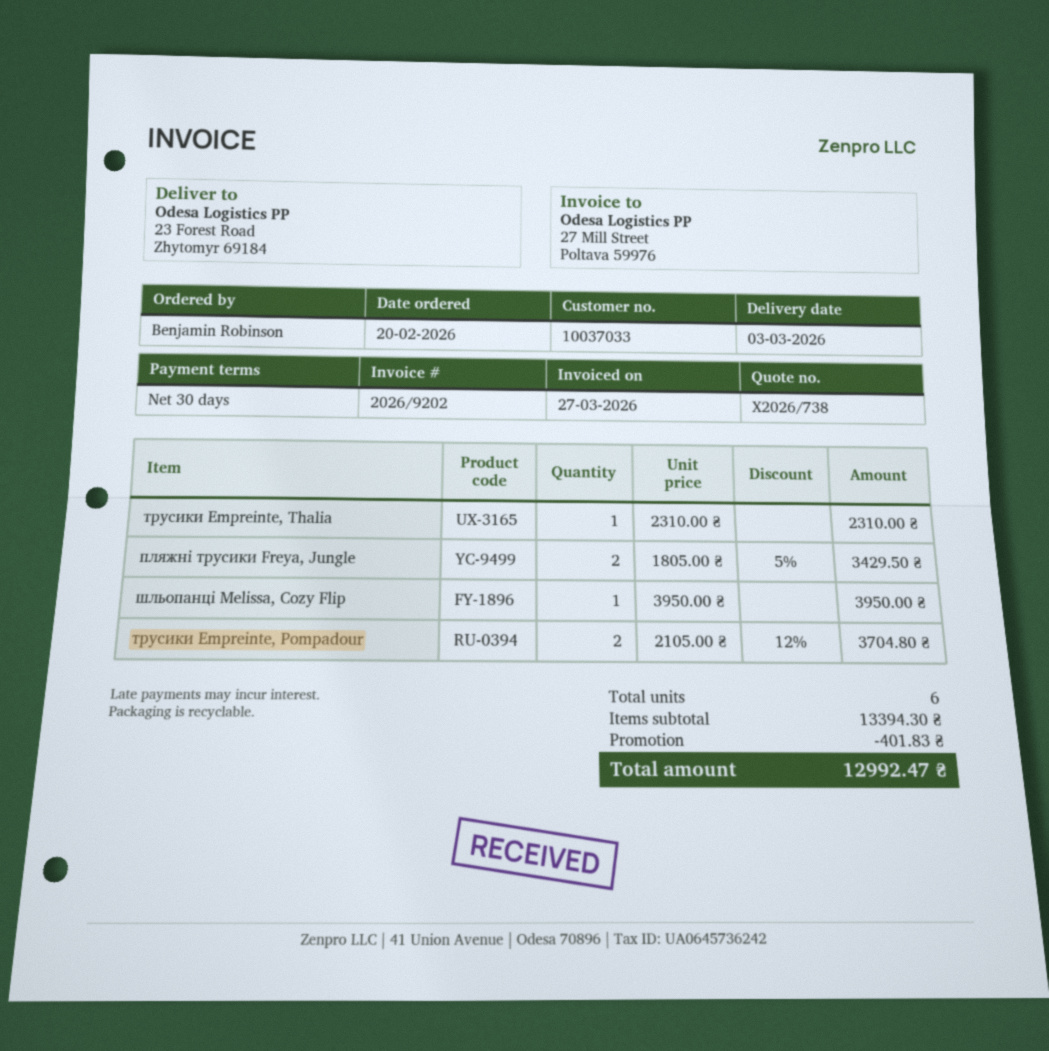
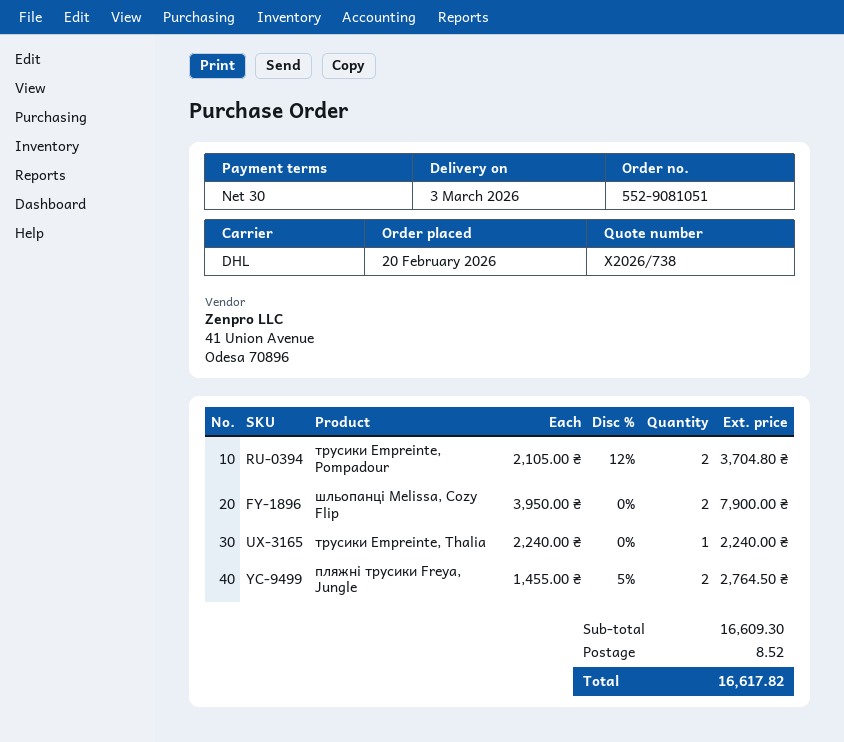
трусики Empreinte, Thalia: 1 x 2310.00 = 2310.00 -> 1 x 2240.00 = 2240.00
пляжні трусики Freya, Jungle: 2 x 1805.00 - 5% = 3429.50 -> 2 x 1455.00 - 5% = 2764.50
шльопанці Melissa, Cozy Flip: 1 x 3950.00 = 3950.00 -> 2 x 3950.00 = 7900.00
subtotal: 13394.30 -> 16609.30
discount: 401.83 -> none
shipping: none -> 8.52
total: 12992.47 -> 16617.82

